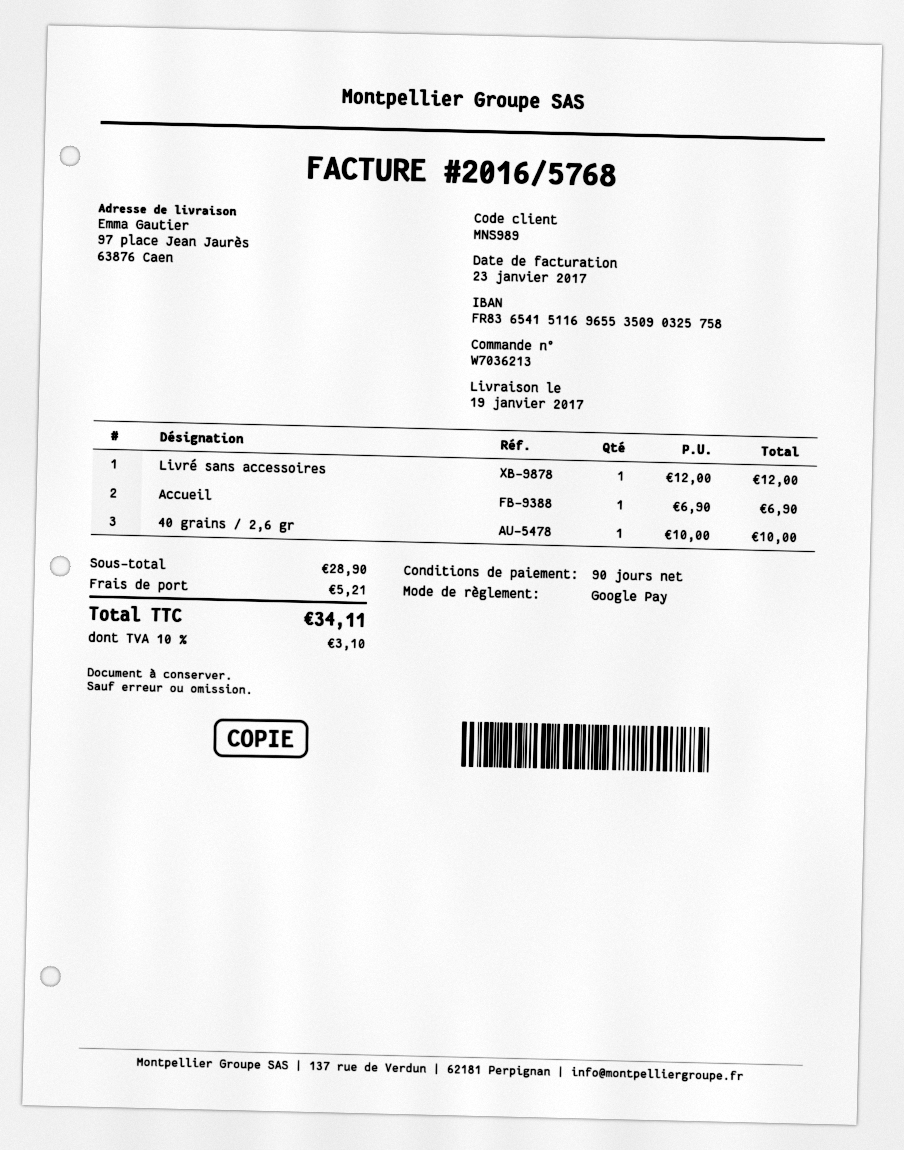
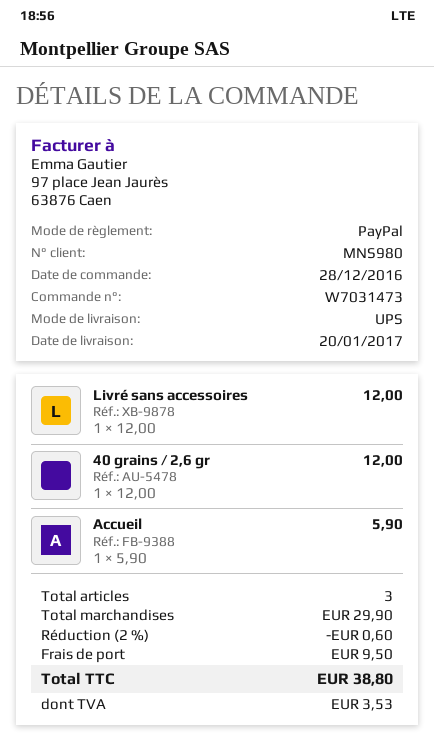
order number: W7036213 -> W7031473
delivery date: 2017-01-19 -> 2017-01-20
customer number: MNS989 -> MNS980
payment method: Google Pay -> PayPal
Accueil: 1 x 6.90 = 6.90 -> 1 x 5.90 = 5.90
40 grains / 2,6 gr: 1 x 10.00 = 10.00 -> 1 x 12.00 = 12.00
subtotal: 28.90 -> 29.90
discount: none -> 2% = 0.60
shipping: 5.21 -> 9.50
tax: 3.10 -> 3.53
total: 34.11 -> 38.80

